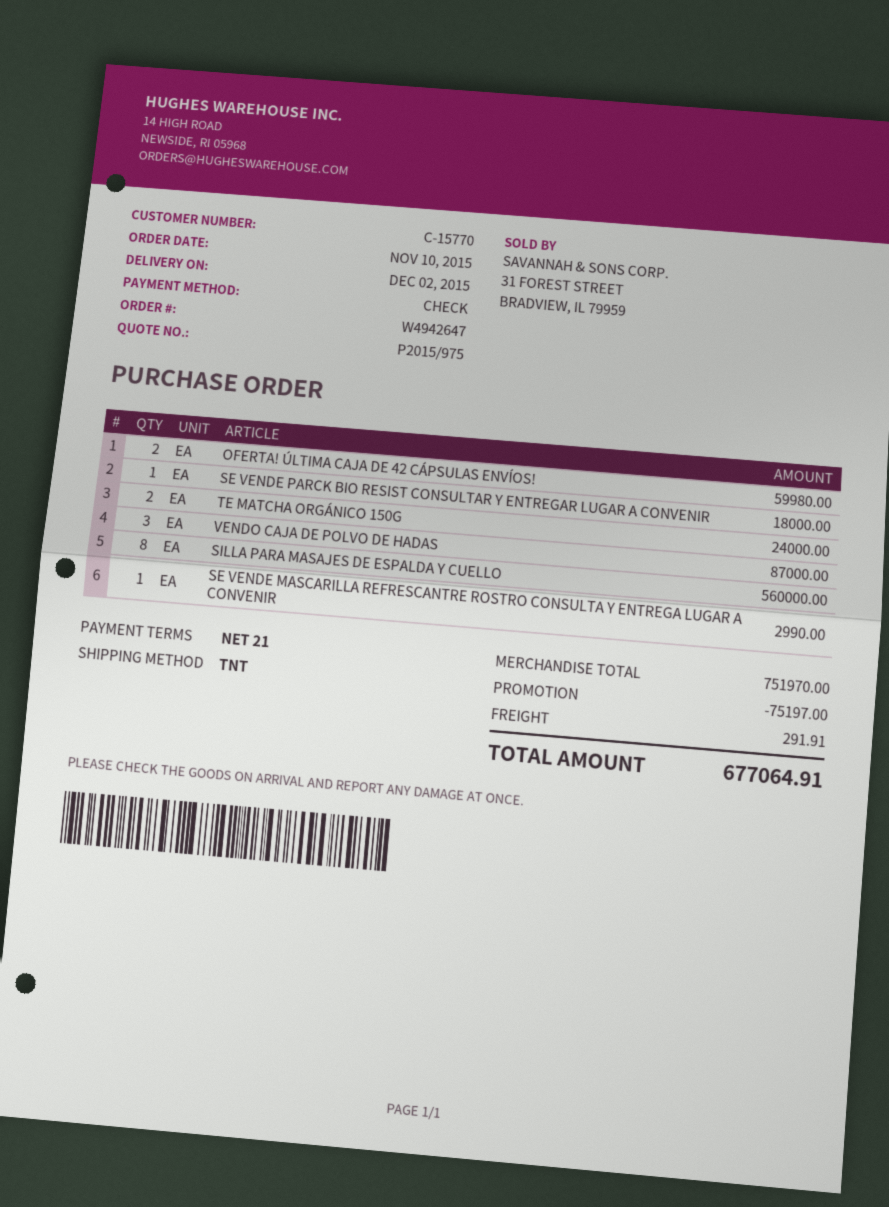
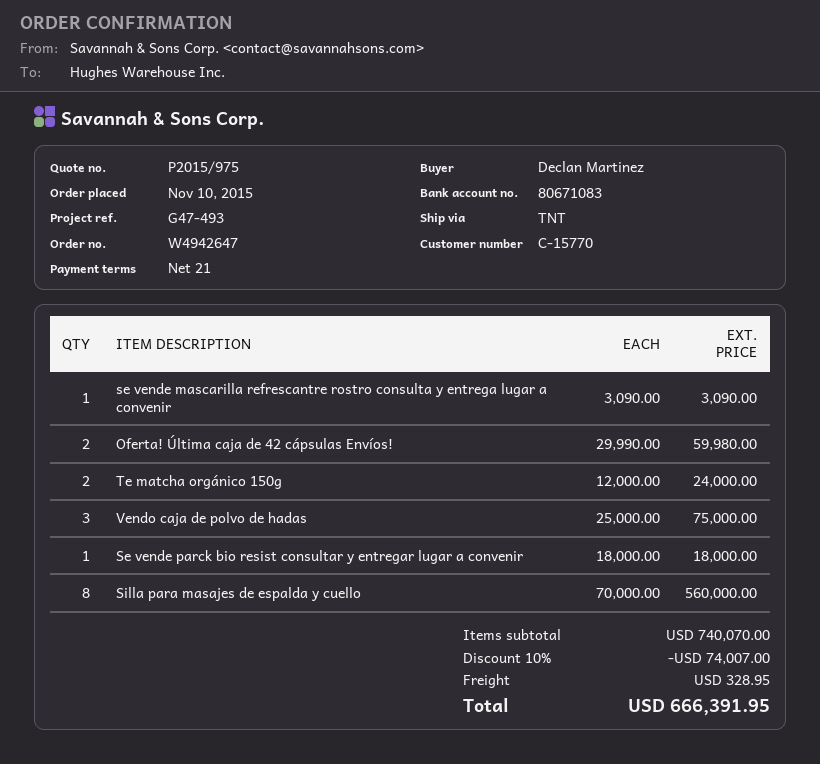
VENDO CAJA DE POLVO DE HADAS: 3 for 87000.00 -> 3 for 75000.00
SE VENDE MASCARILLA REFRESCANTRE ROSTRO CONSULTA Y ENTREGA LUGAR A CONVENIR: 1 for 2990.00 -> 1 for 3090.00
subtotal: 751970.00 -> 740070.00
discount: 75197.00 -> 74007.00
shipping: 291.91 -> 328.95
total: 677064.91 -> 666391.95

